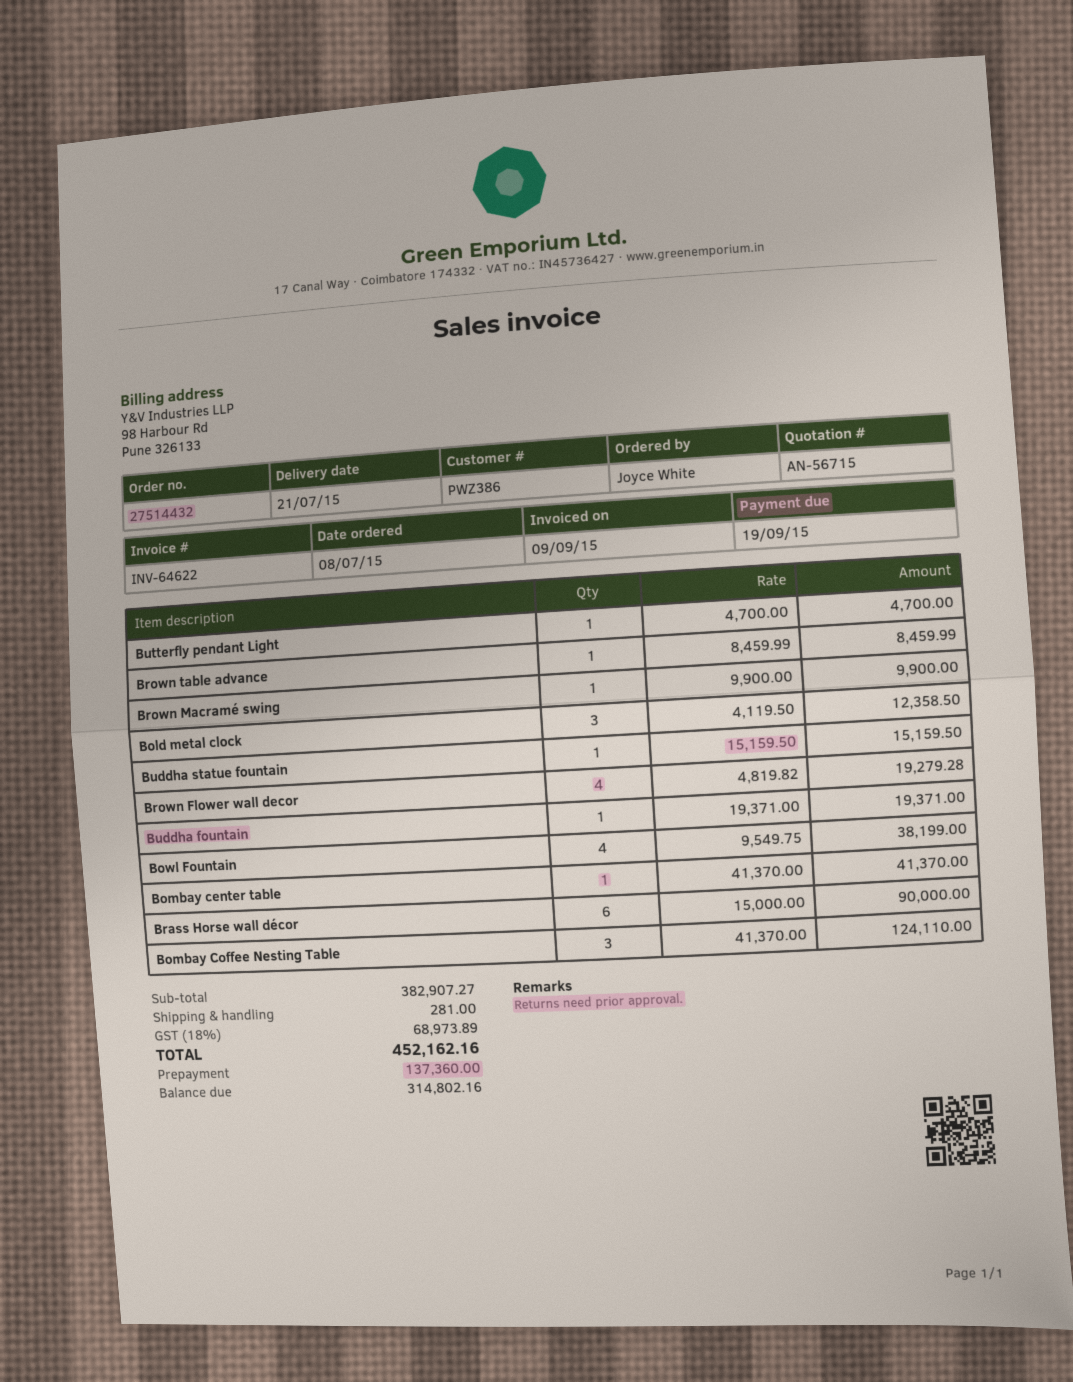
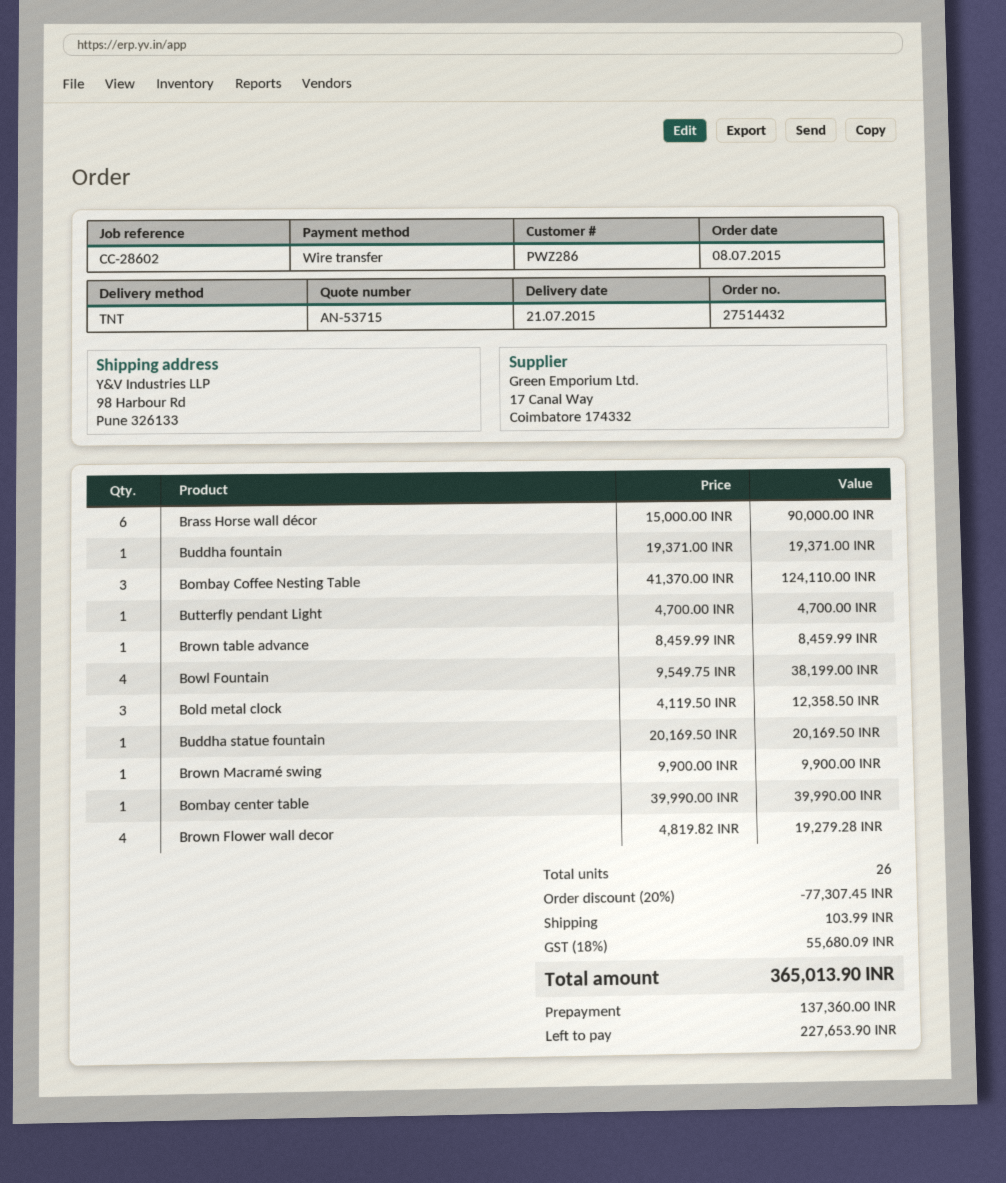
quote number: AN-56715 -> AN-53715
customer number: PWZ386 -> PWZ286
Buddha statue fountain: 1 x 15159.50 = 15159.50 -> 1 x 20169.50 = 20169.50
Bombay center table: 1 x 41370.00 = 41370.00 -> 1 x 39990.00 = 39990.00
discount: none -> 20% = 77307.45
shipping: 281.00 -> 103.99
tax: 18% = 68973.89 -> 18% = 55680.09
total: 452162.16 -> 365013.90
balance: 314802.16 -> 227653.90

